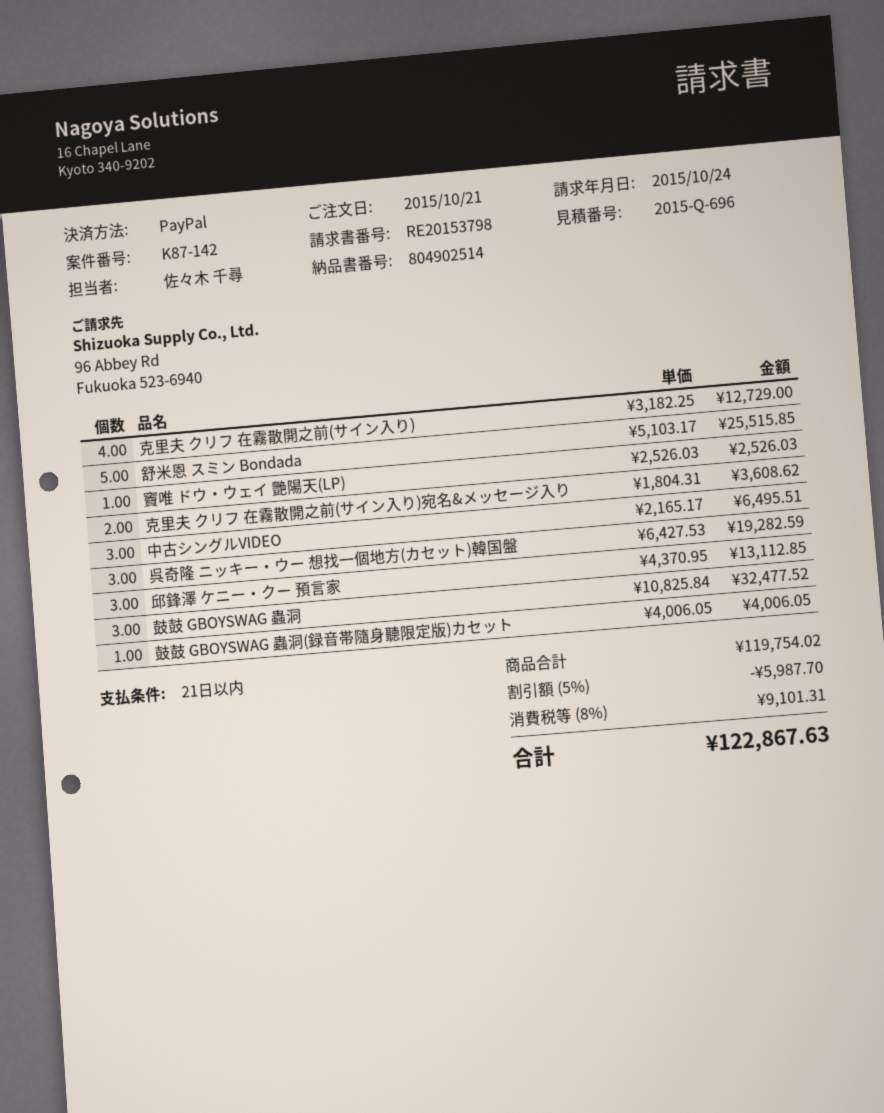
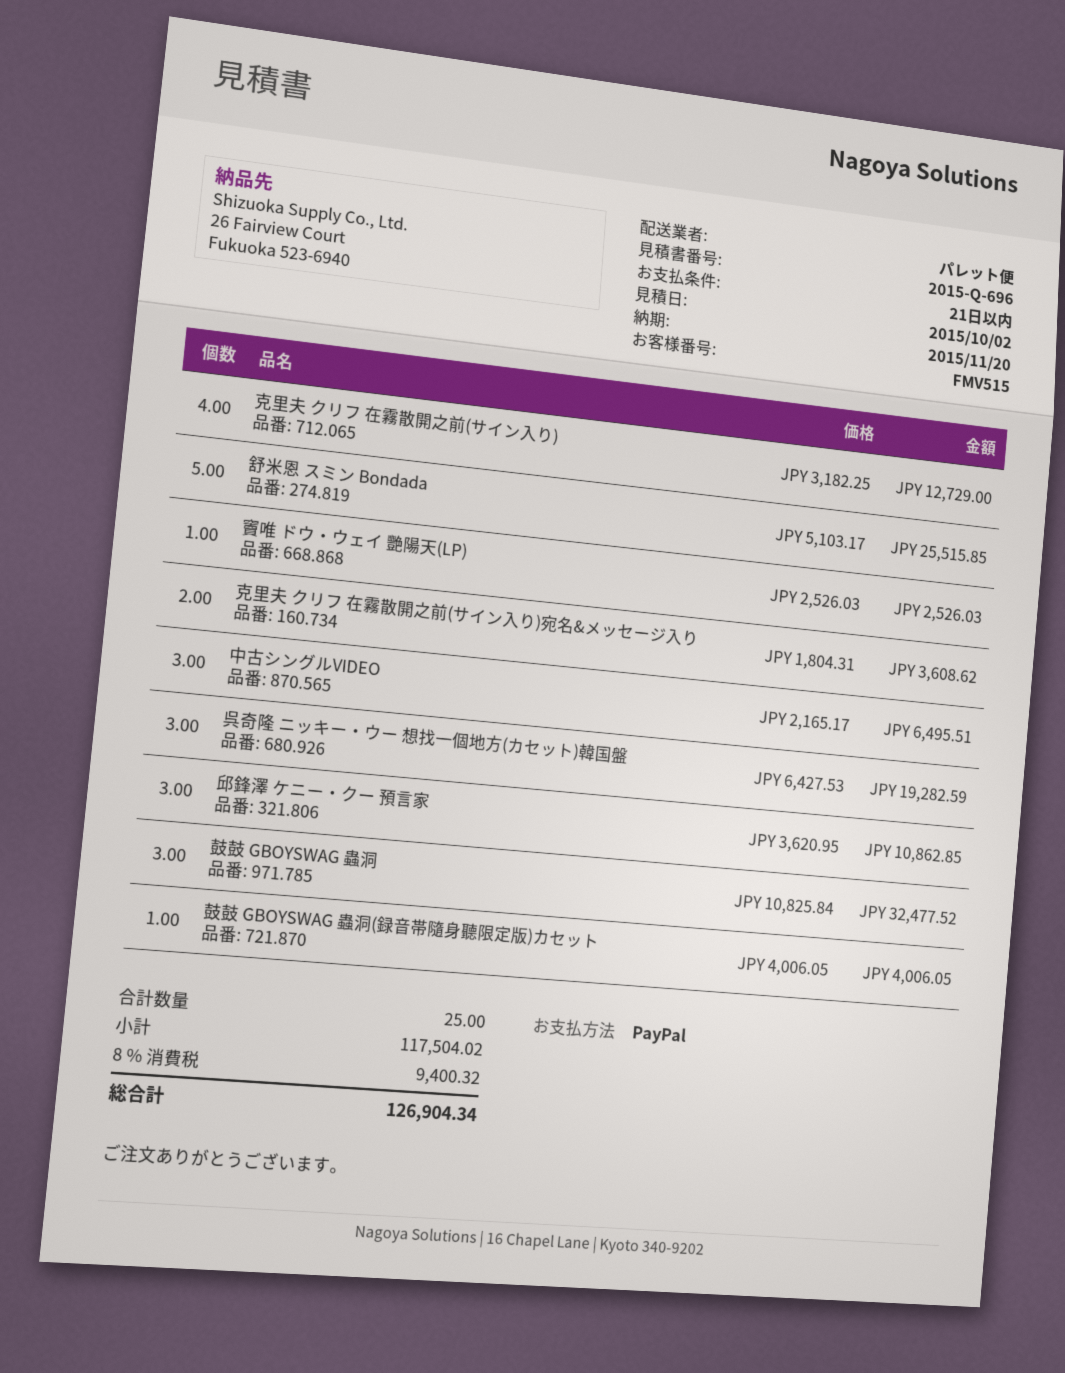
邱鋒澤 ケニー・クー 預言家: 3 x 4370.95 = 13112.85 -> 3 x 3620.95 = 10862.85
subtotal: 119754.02 -> 117504.02
discount: 5% = 5987.70 -> none
tax: 8% = 9101.31 -> 8% = 9400.32
total: 122867.63 -> 126904.34

